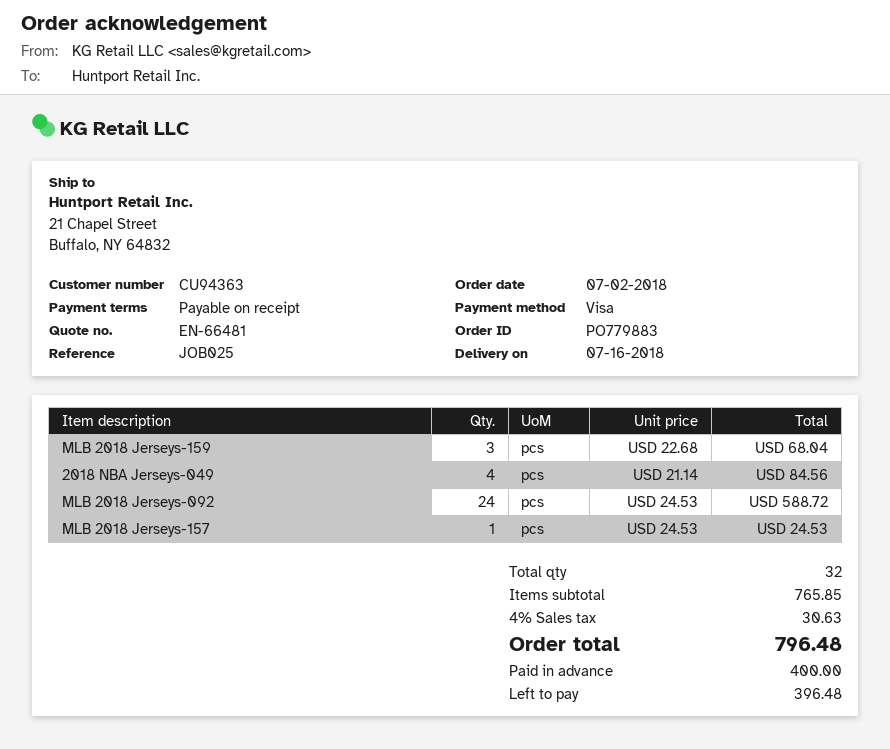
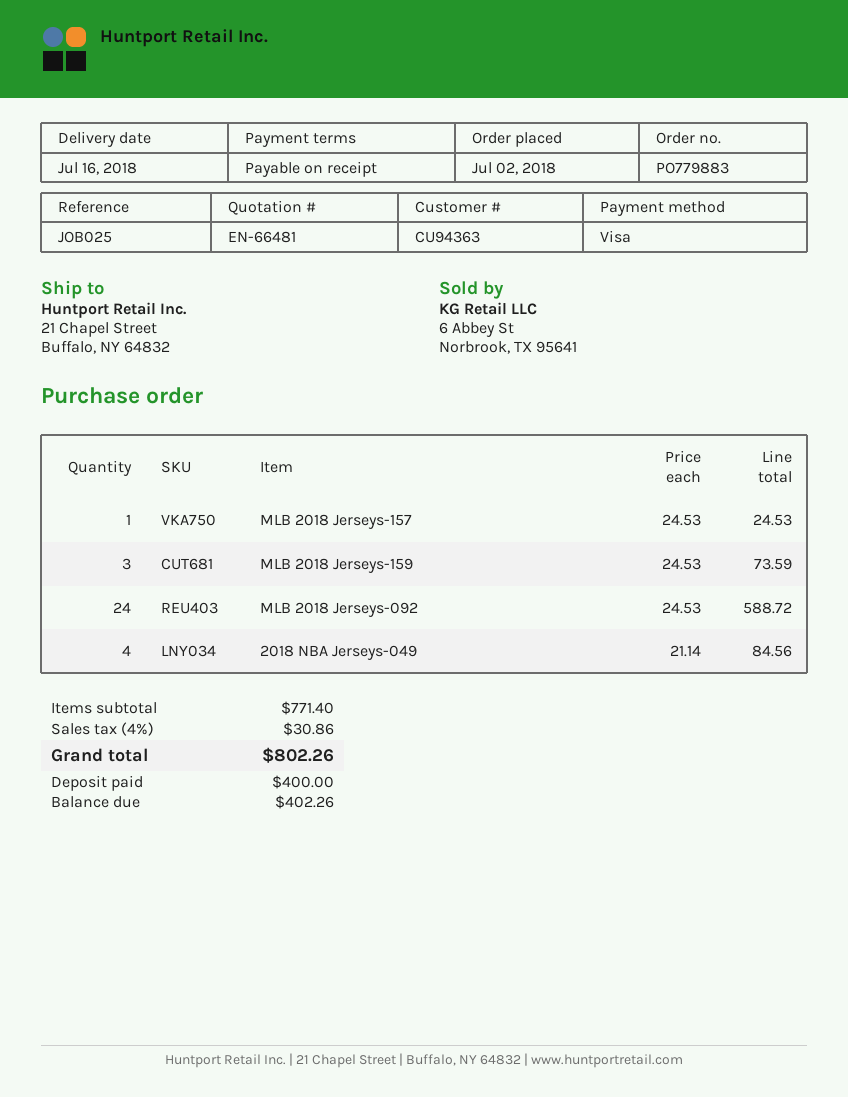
MLB 2018 Jerseys-159: 3 x 22.68 = 68.04 -> 3 x 24.53 = 73.59
subtotal: 765.85 -> 771.40
tax: 4% = 30.63 -> 4% = 30.86
total: 796.48 -> 802.26
balance: 396.48 -> 402.26

